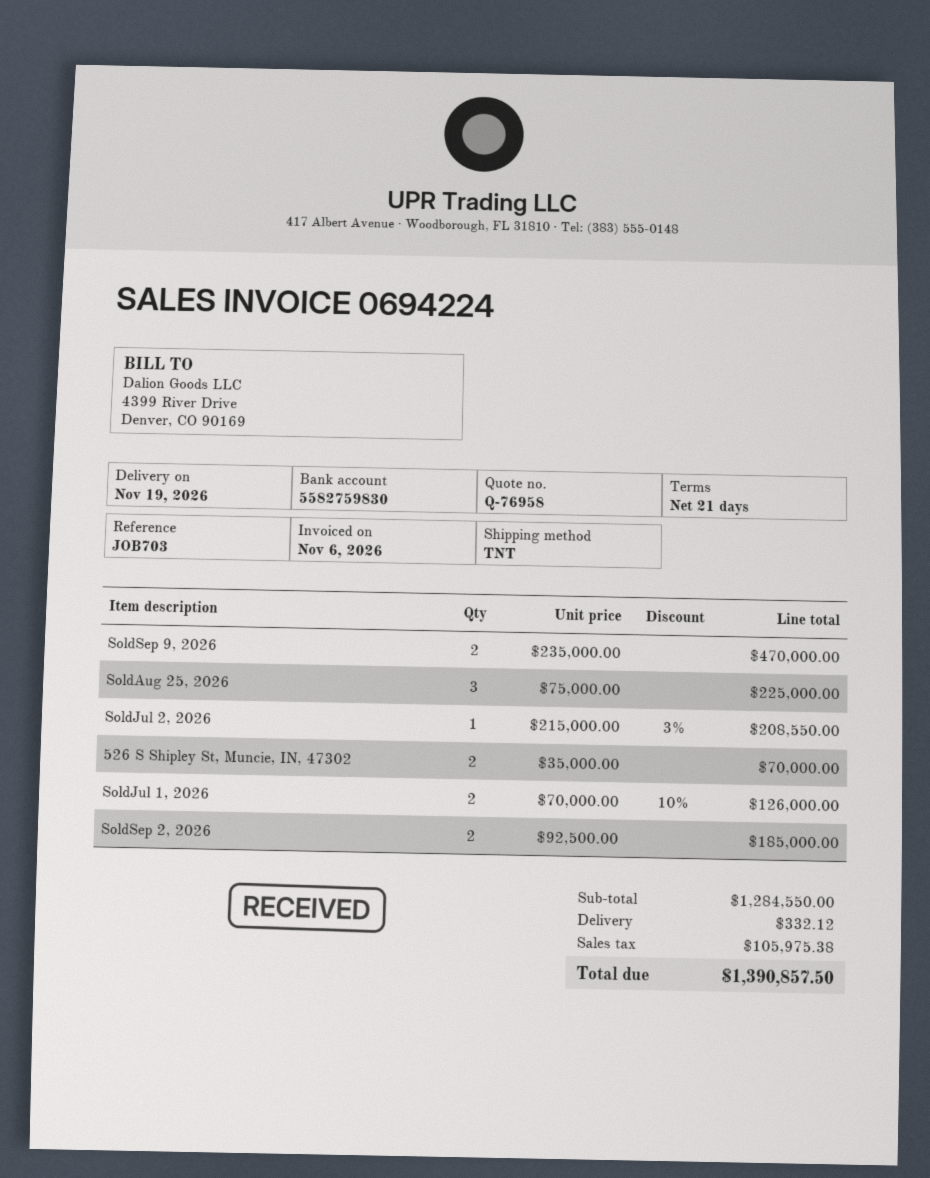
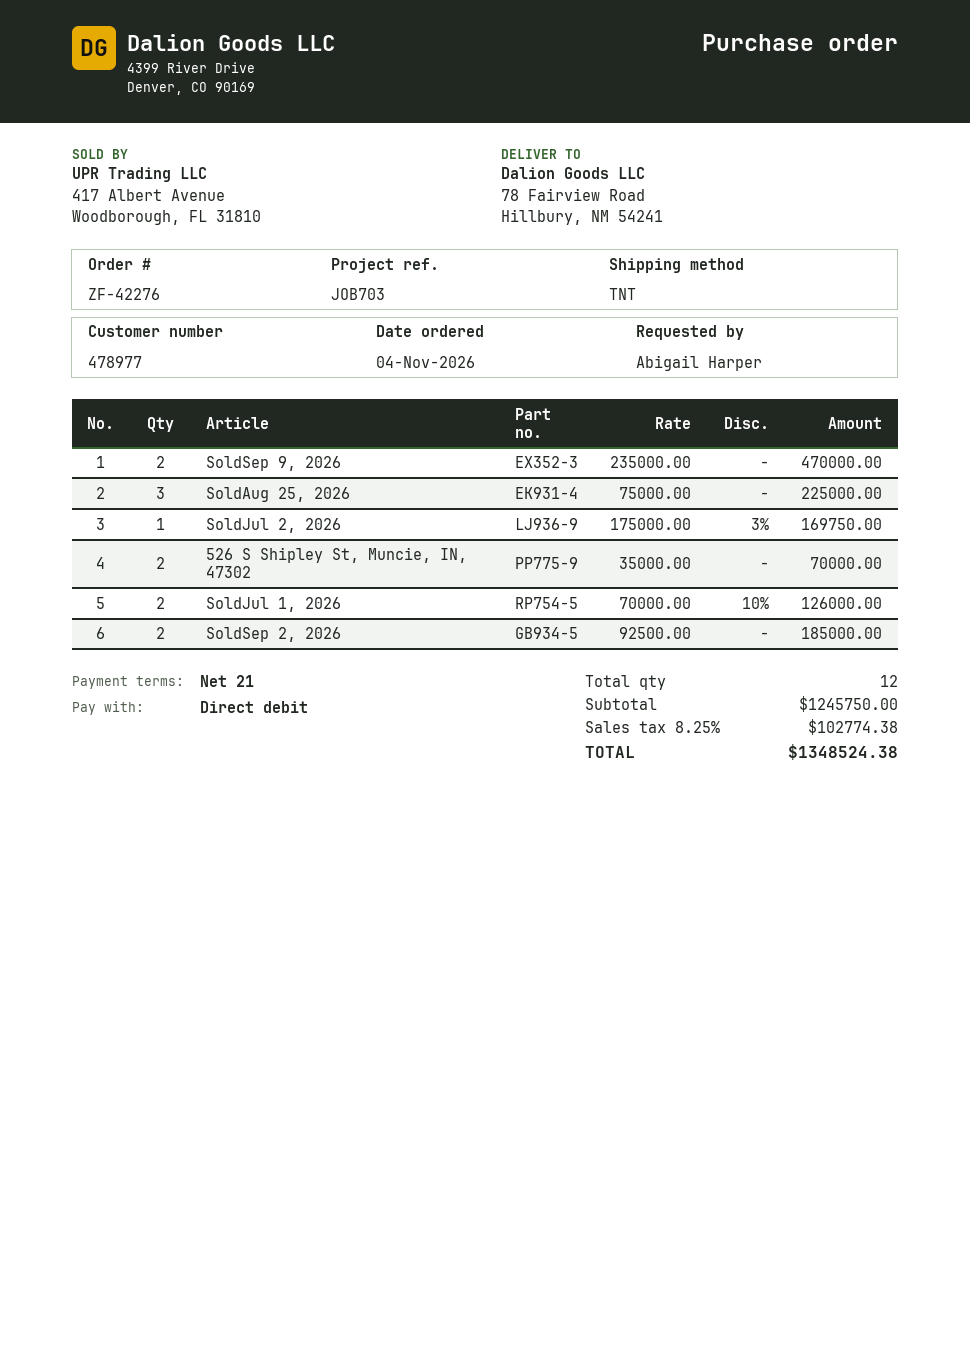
SoldJul 2, 2026: 1 x 215000.00 - 3% = 208550.00 -> 1 x 175000.00 - 3% = 169750.00
subtotal: 1284550.00 -> 1245750.00
shipping: 332.12 -> none
tax: 105975.38 -> 102774.38
total: 1390857.50 -> 1348524.38

